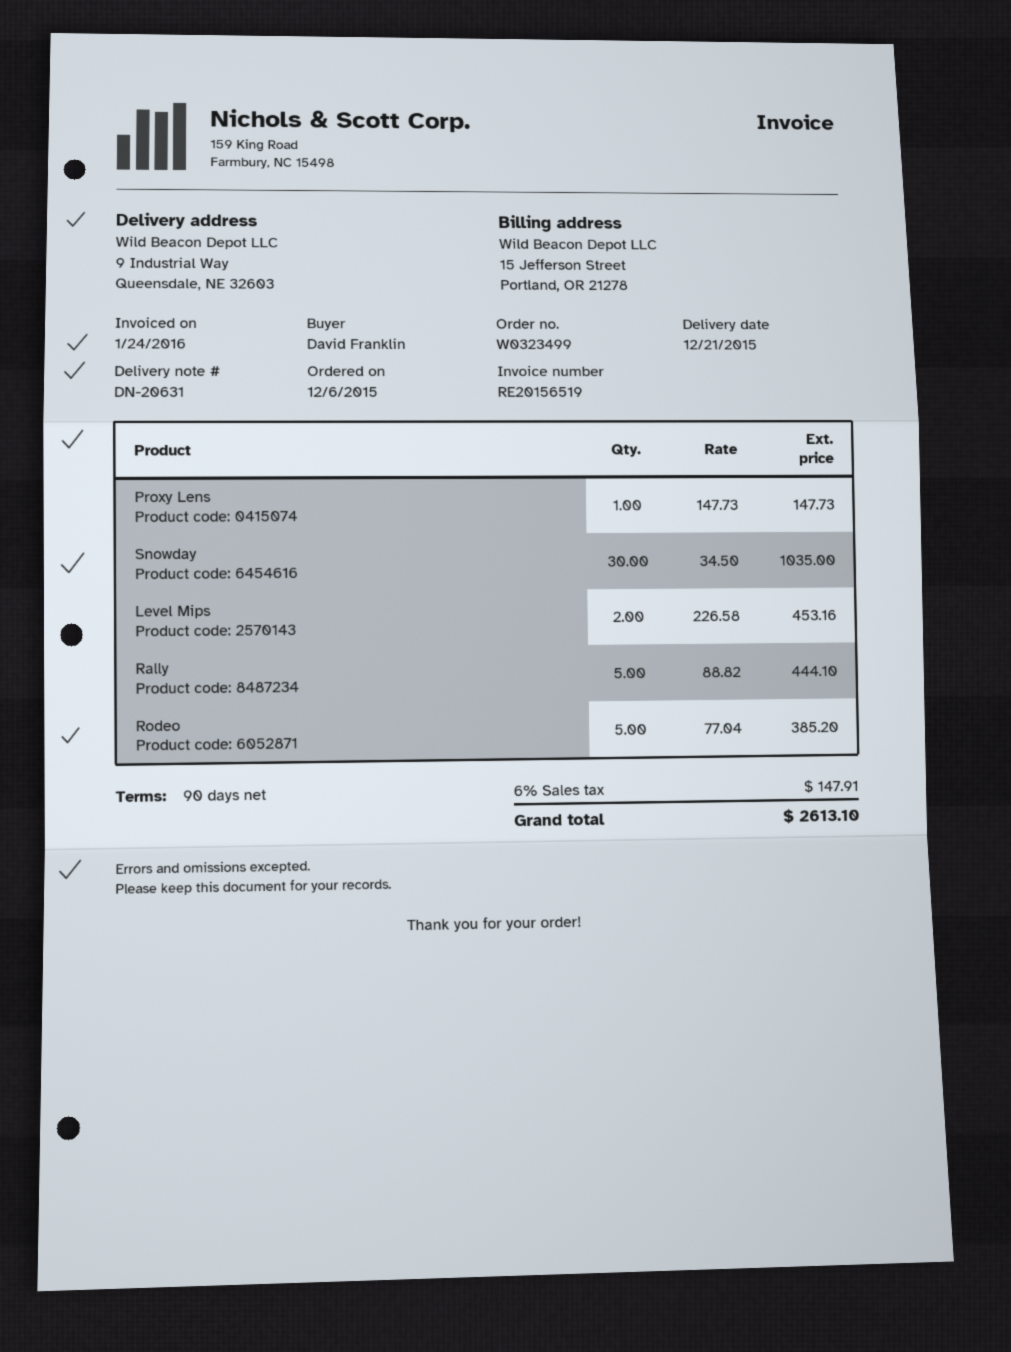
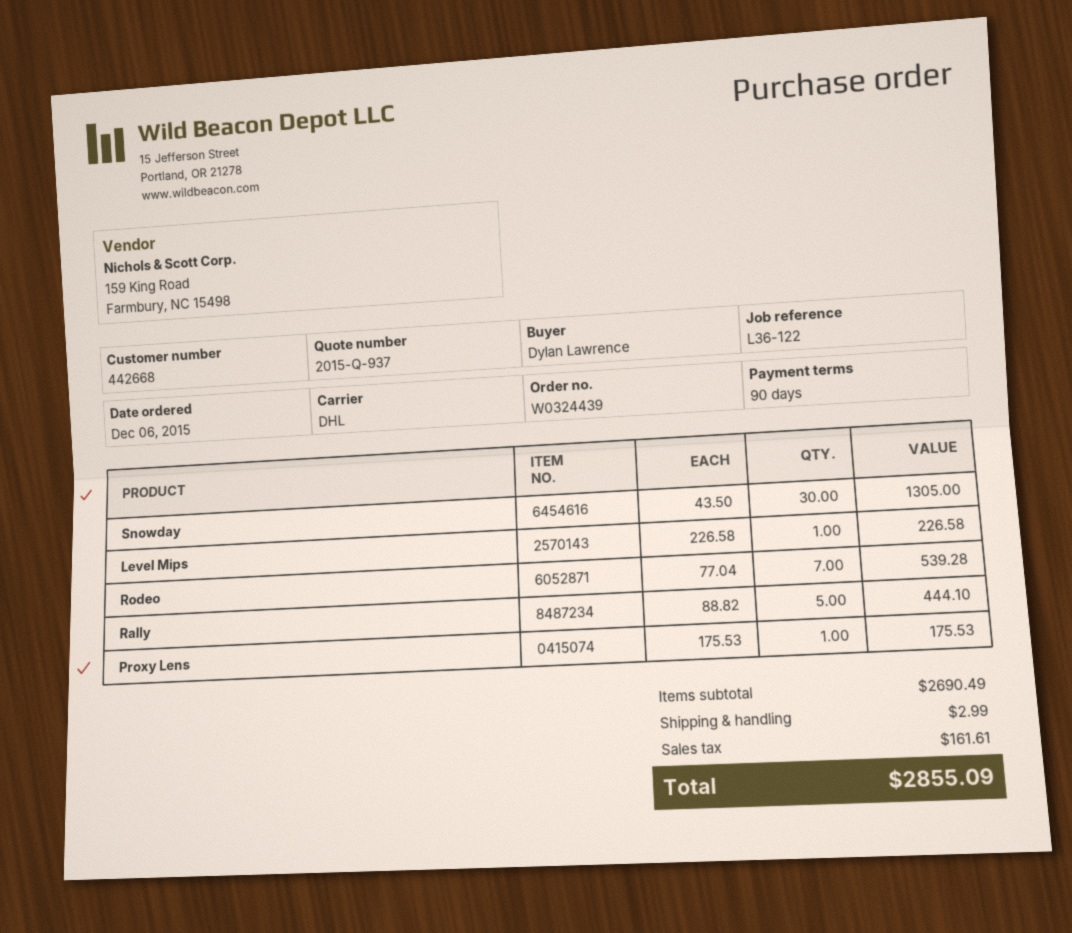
order number: W0323499 -> W0324439
ordered by: David Franklin -> Dylan Lawrence
Proxy Lens: 1 x 147.73 = 147.73 -> 1 x 175.53 = 175.53
Snowday: 30 x 34.50 = 1035.00 -> 30 x 43.50 = 1305.00
Level Mips: 2 x 226.58 = 453.16 -> 1 x 226.58 = 226.58
Rodeo: 5 x 77.04 = 385.20 -> 7 x 77.04 = 539.28
shipping: none -> 2.99
tax: 147.91 -> 161.61
total: 2613.10 -> 2855.09

